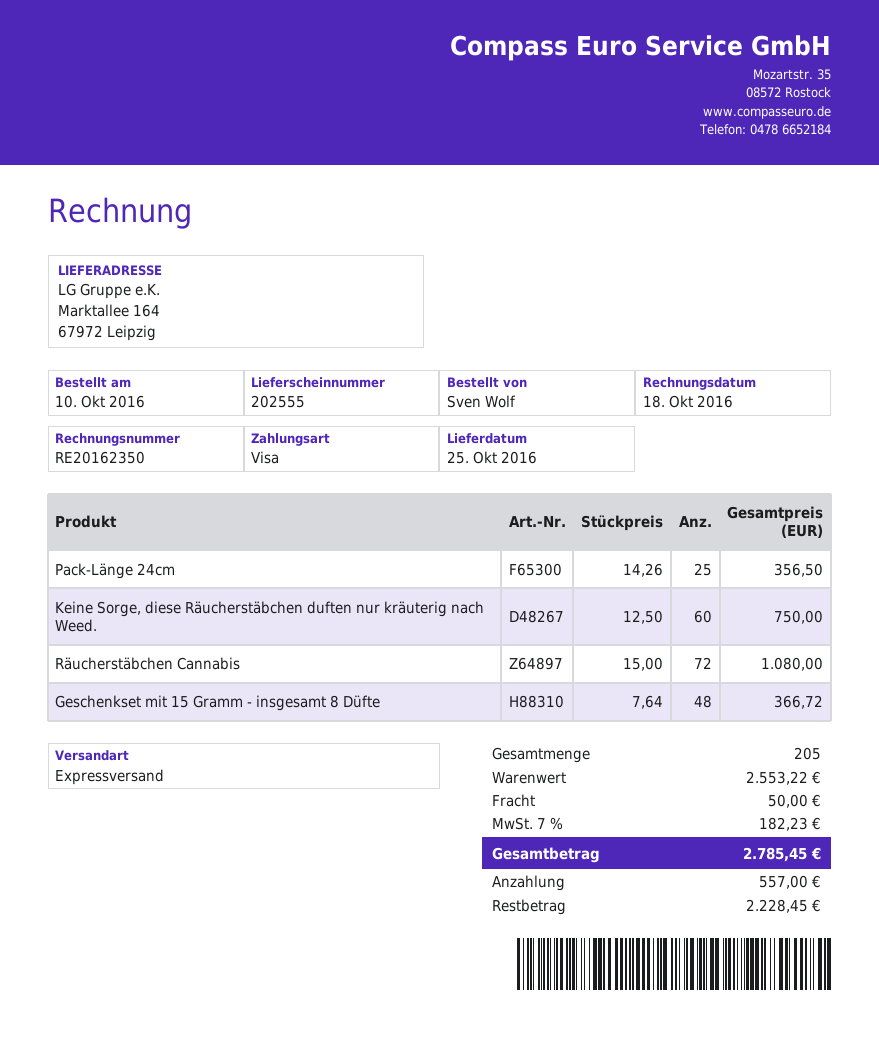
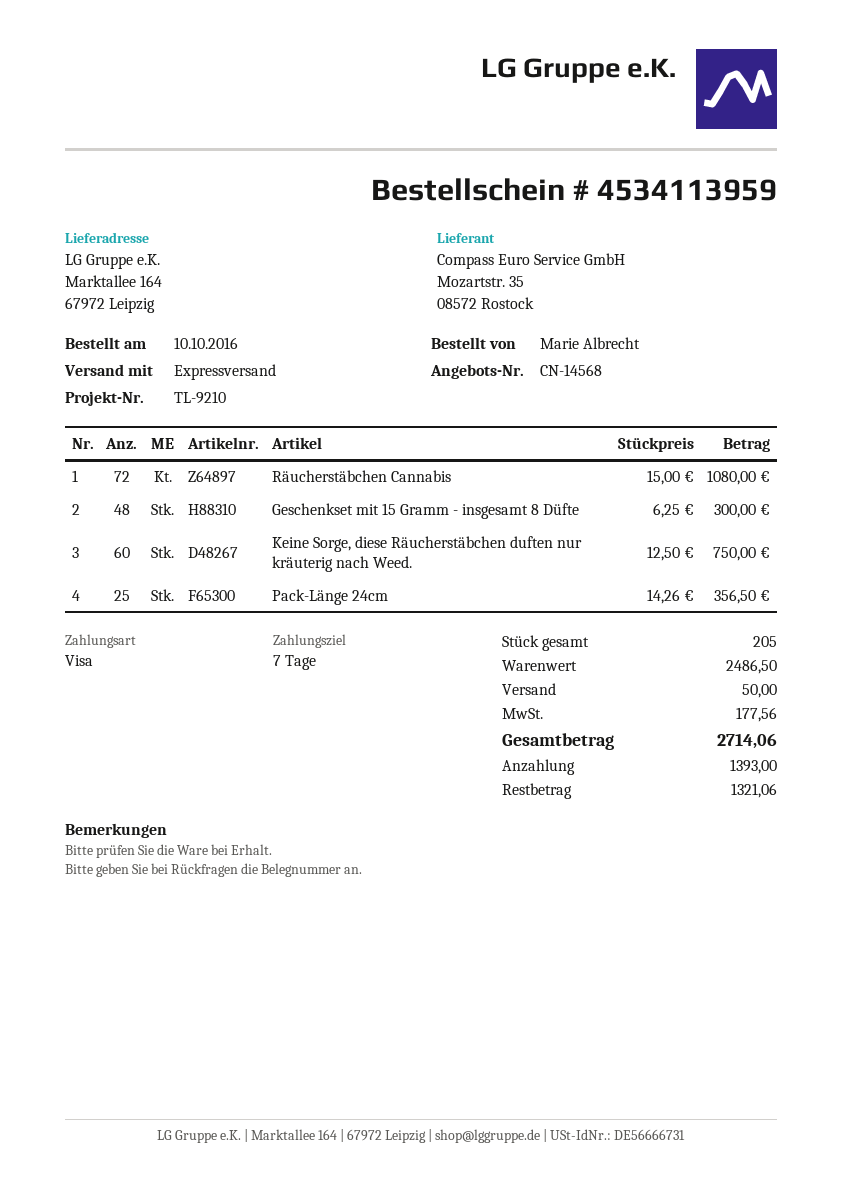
ordered by: Sven Wolf -> Marie Albrecht
Geschenkset mit 15 Gramm - insgesamt 8 Düfte: 48 x 7.64 = 366.72 -> 48 x 6.25 = 300.00
subtotal: 2553.22 -> 2486.50
tax: 182.23 -> 177.56
total: 2785.45 -> 2714.06
deposit: 557.00 -> 1393.00
balance: 2228.45 -> 1321.06

